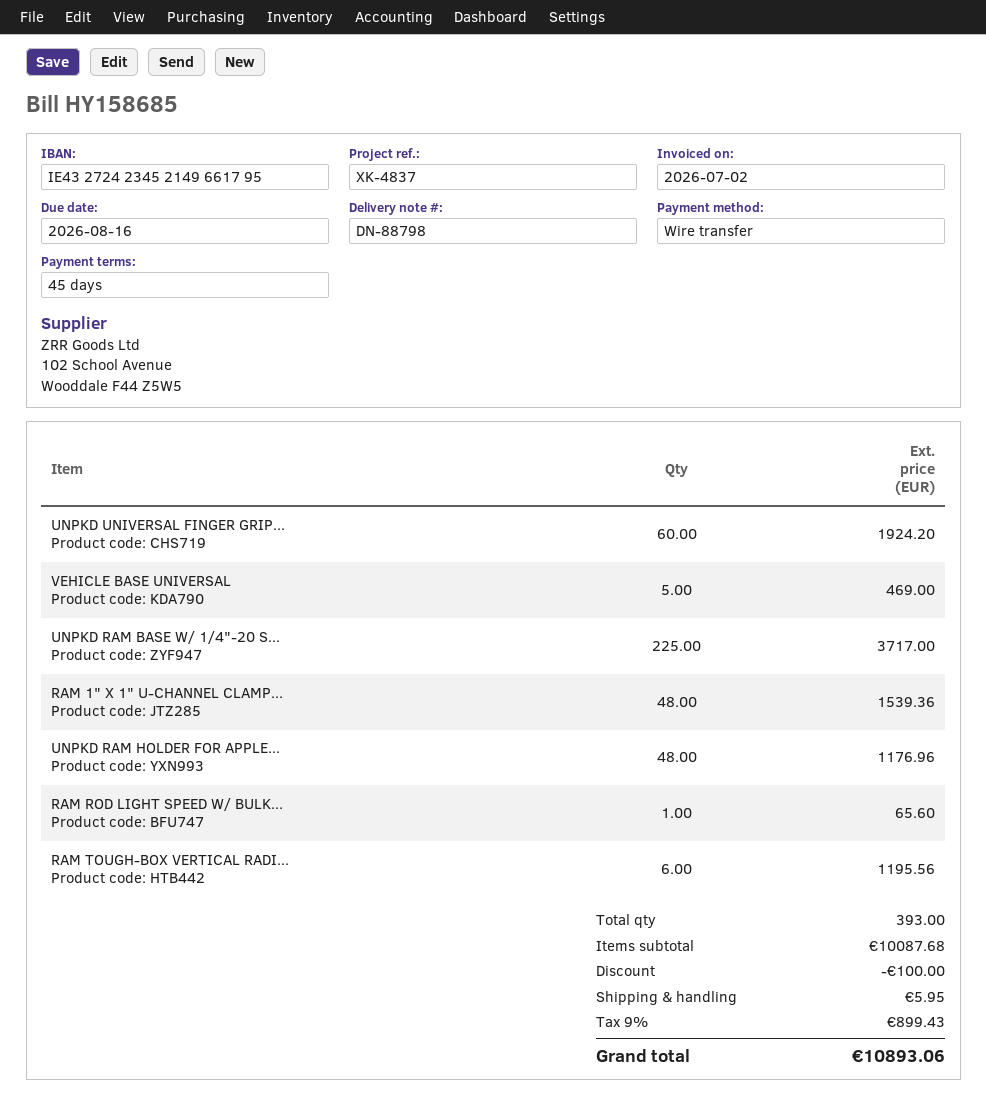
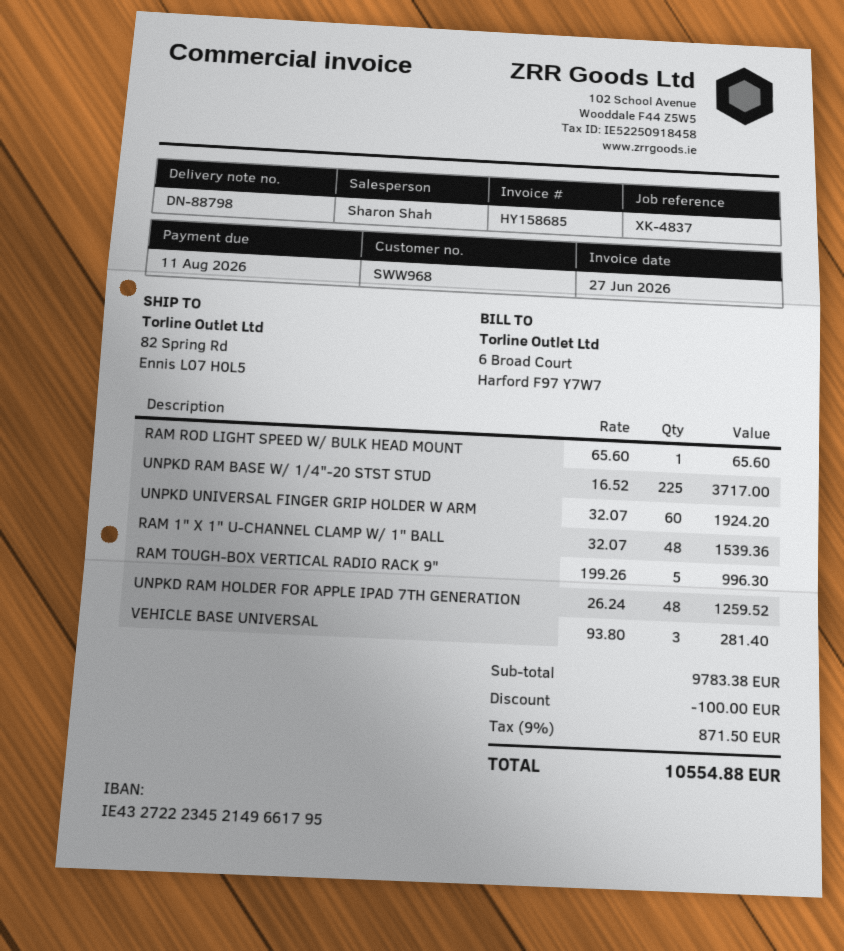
invoice date: 2026-07-02 -> 2026-06-27
due date: 2026-08-16 -> 2026-08-11
bank account: IE43272423452149661795 -> IE43272223452149661795
VEHICLE BASE UNIVERSAL: 5 for 469.00 -> 3 for 281.40
UNPKD RAM HOLDER FOR APPLE...: 48 for 1176.96 -> 48 for 1259.52
RAM TOUGH-BOX VERTICAL RADI...: 6 for 1195.56 -> 5 for 996.30
subtotal: 10087.68 -> 9783.38
shipping: 5.95 -> none
tax: 9% = 899.43 -> 9% = 871.50
total: 10893.06 -> 10554.88

